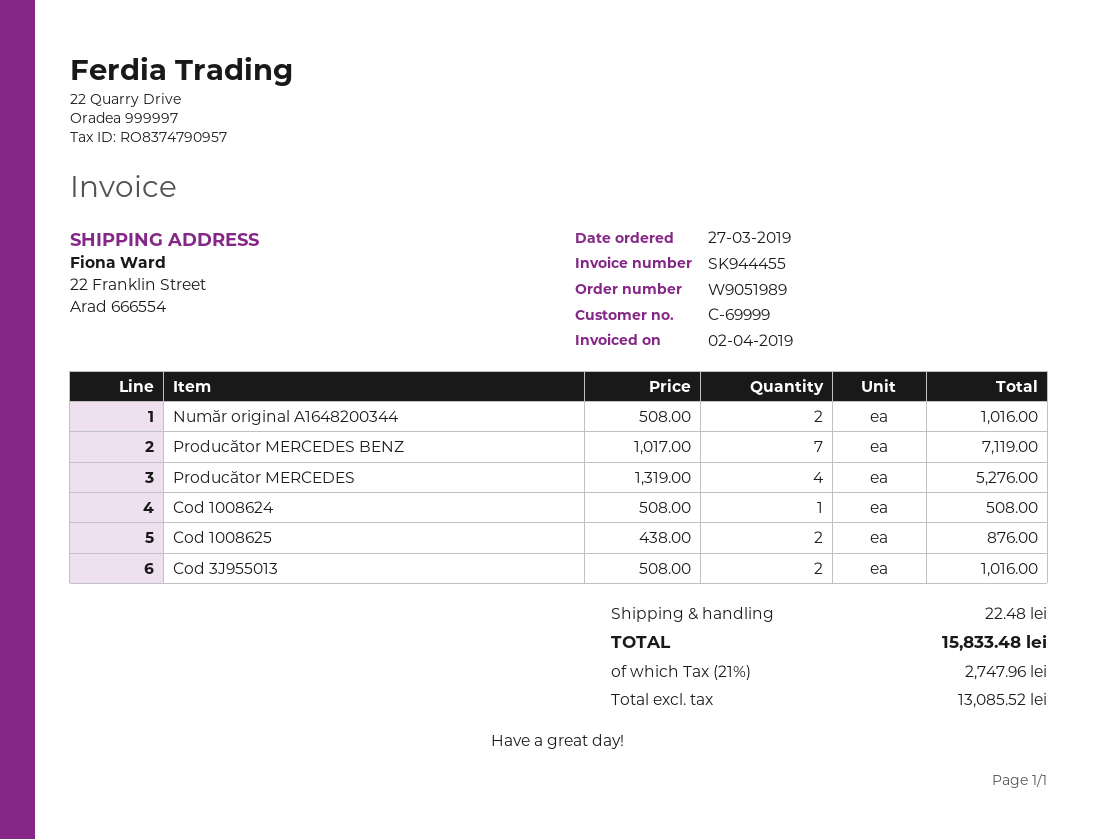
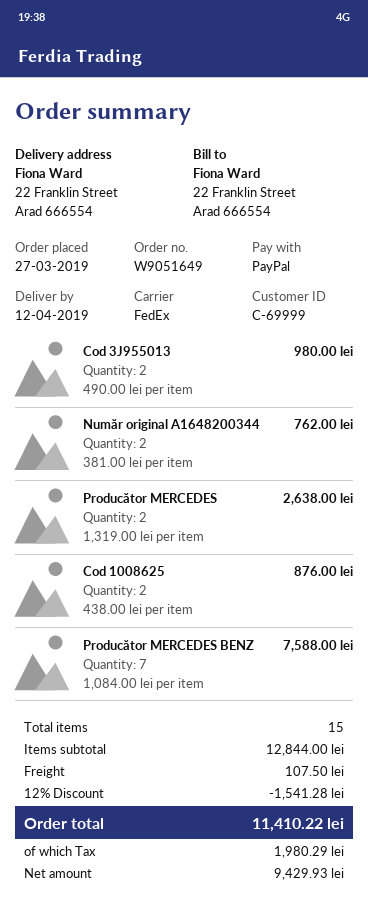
order number: W9051989 -> W9051649
Număr original A1648200344: 2 x 508.00 = 1016.00 -> 2 x 381.00 = 762.00
Producător MERCEDES BENZ: 7 x 1017.00 = 7119.00 -> 7 x 1084.00 = 7588.00
Producător MERCEDES: 4 x 1319.00 = 5276.00 -> 2 x 1319.00 = 2638.00
Cod 1008624: 1 x 508.00 = 508.00 -> none
Cod 3J955013: 2 x 508.00 = 1016.00 -> 2 x 490.00 = 980.00
discount: none -> 12% = 1541.28
shipping: 22.48 -> 107.50
net: 13085.52 -> 9429.93
tax: 2747.96 -> 1980.29
total: 15833.48 -> 11410.22

